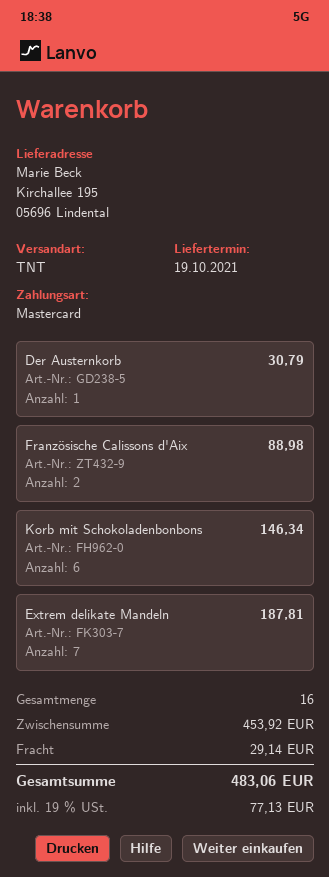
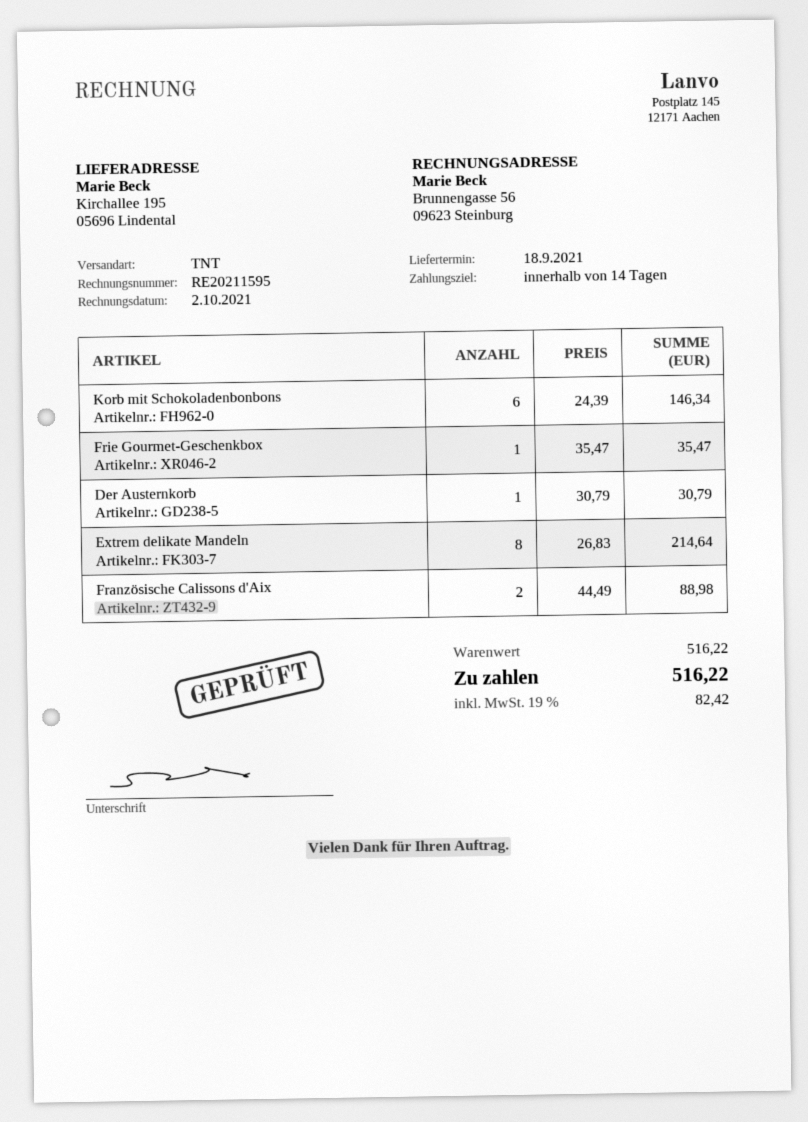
delivery date: 2021-10-19 -> 2021-09-18
Extrem delikate Mandeln: 7 for 187.81 -> 8 for 214.64
Frie Gourmet-Geschenkbox: none -> 1 for 35.47
subtotal: 453.92 -> 516.22
shipping: 29.14 -> none
tax: 19% = 77.13 -> 19% = 82.42
total: 483.06 -> 516.22

